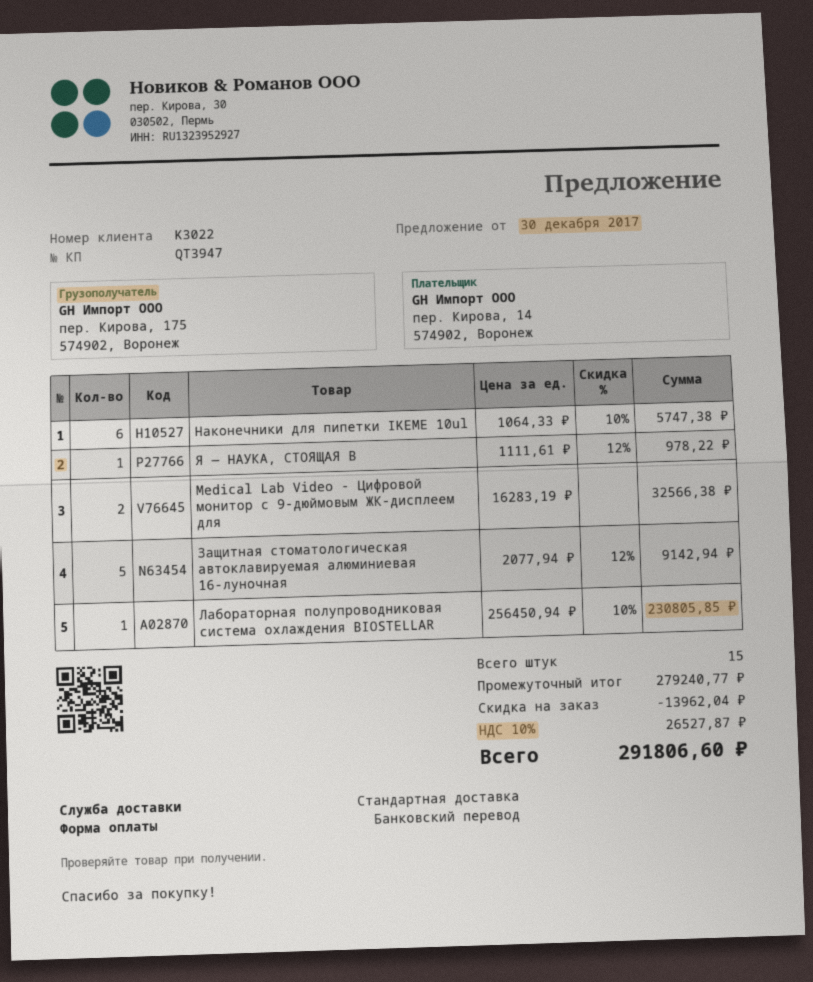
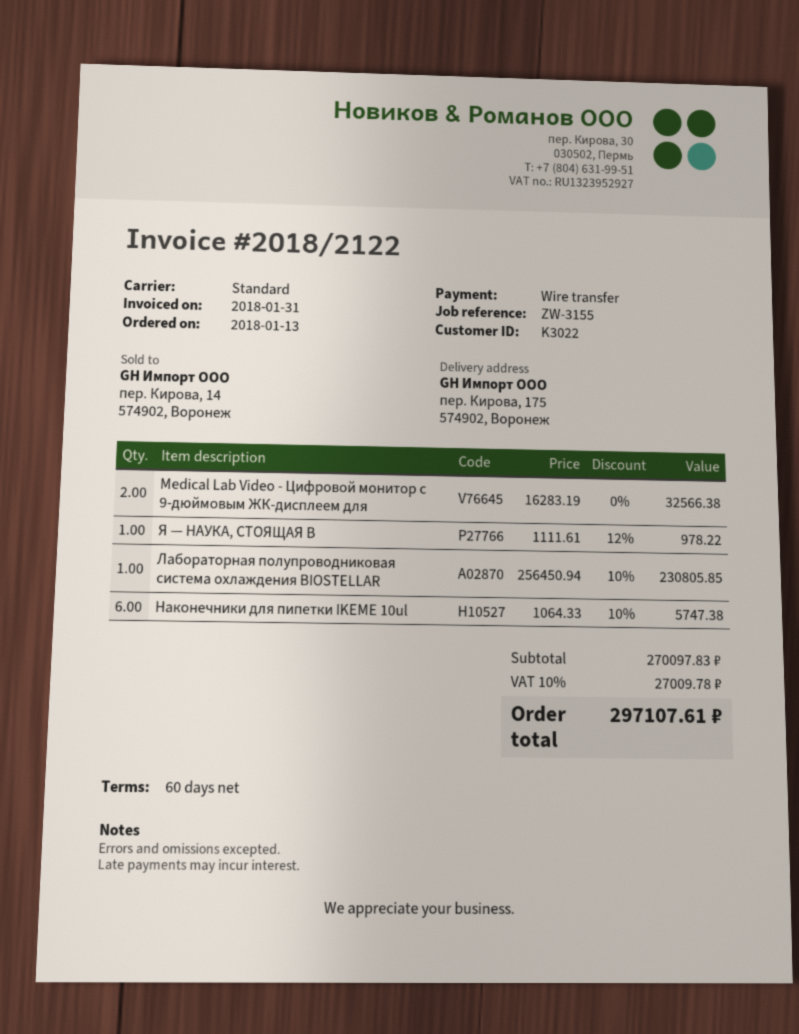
Защитная стоматологическая автоклавируемая алюминиевая 16-луночная: 5 x 2077.94 - 12% = 9142.94 -> none
subtotal: 279240.77 -> 270097.83
discount: 13962.04 -> none
tax: 10% = 26527.87 -> 10% = 27009.78
total: 291806.60 -> 297107.61

